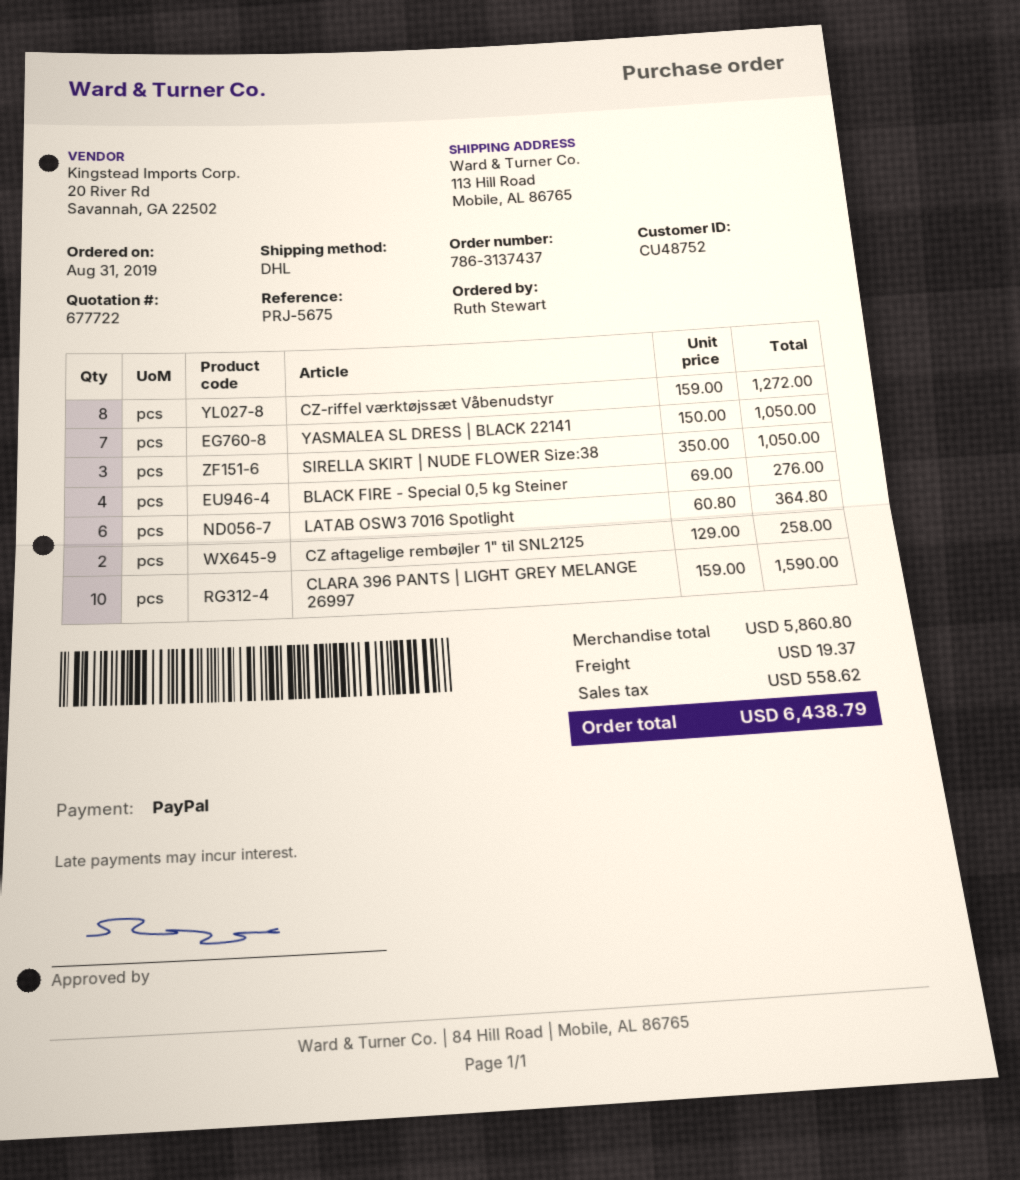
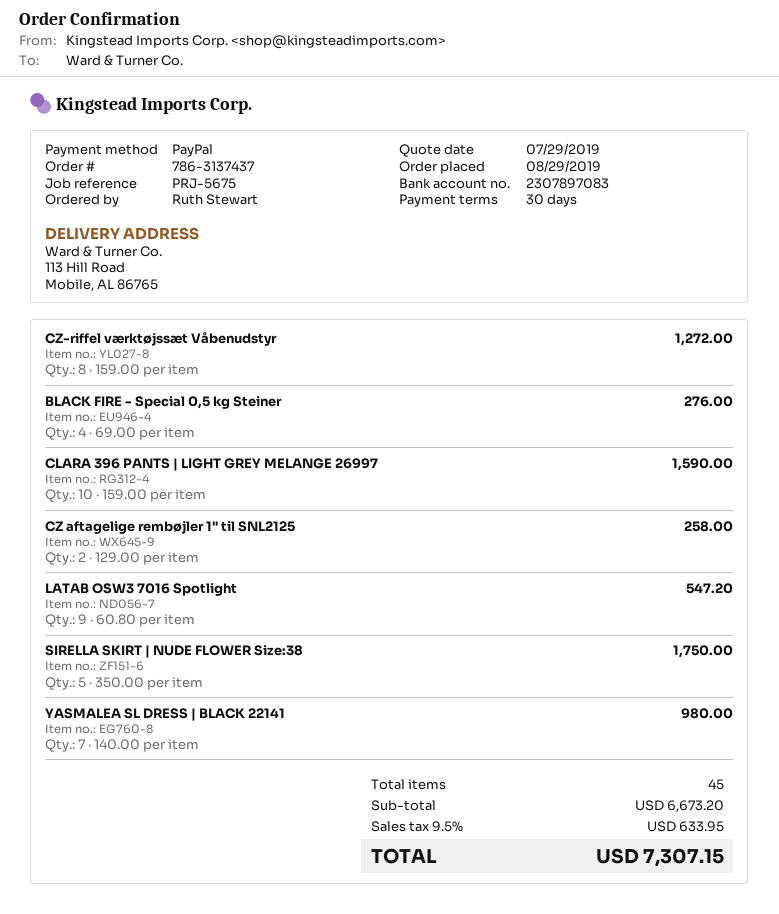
order date: 2019-08-31 -> 2019-08-29
YASMALEA SL DRESS | BLACK 22141: 7 x 150.00 = 1050.00 -> 7 x 140.00 = 980.00
SIRELLA SKIRT | NUDE FLOWER Size:38: 3 x 350.00 = 1050.00 -> 5 x 350.00 = 1750.00
LATAB OSW3 7016 Spotlight: 6 x 60.80 = 364.80 -> 9 x 60.80 = 547.20
subtotal: 5860.80 -> 6673.20
shipping: 19.37 -> none
tax: 558.62 -> 633.95
total: 6438.79 -> 7307.15

